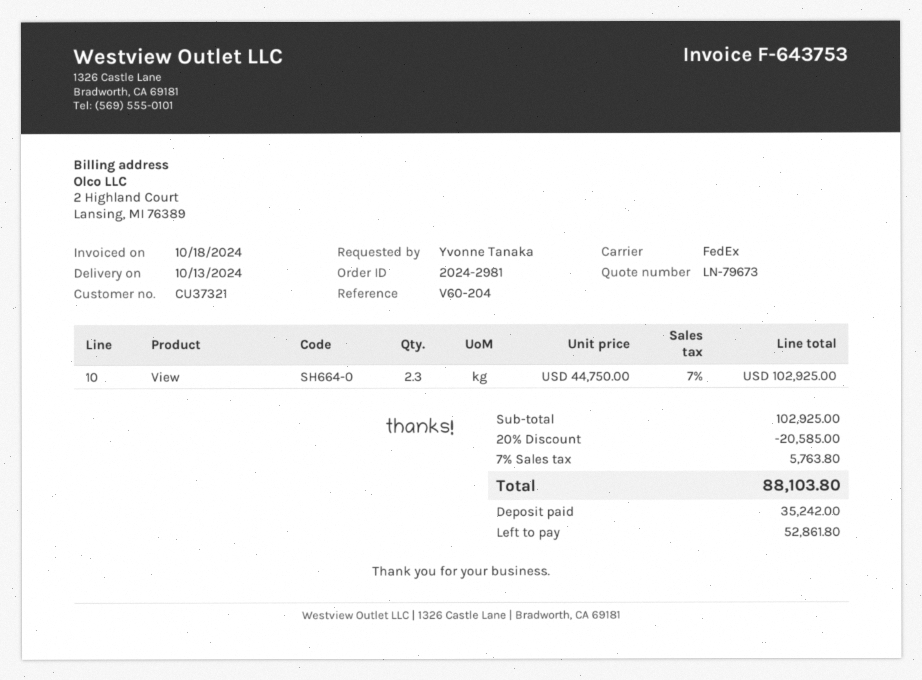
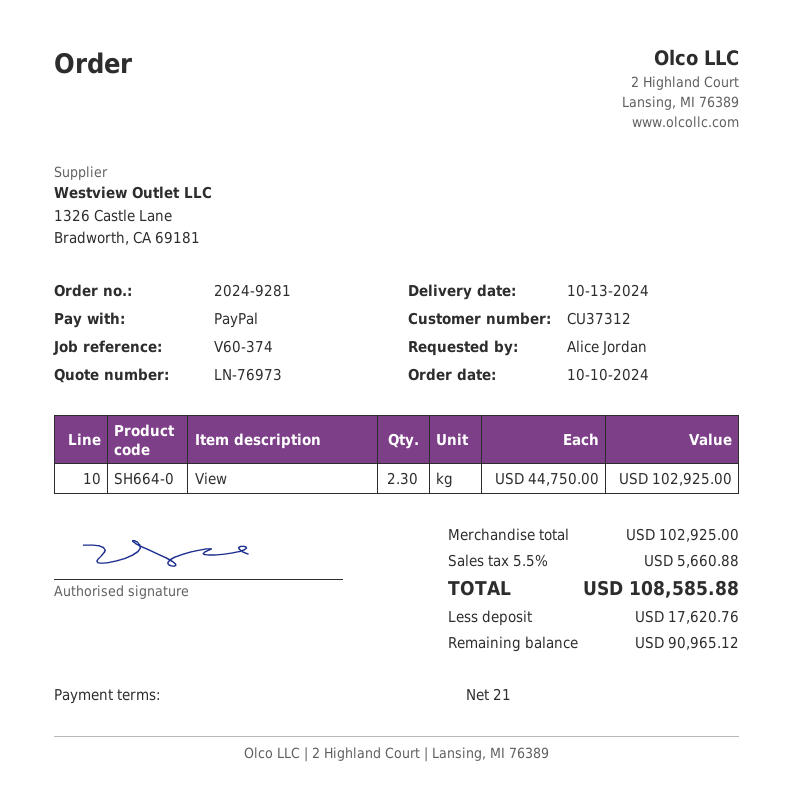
quote number: LN-79673 -> LN-76973
order number: 2024-2981 -> 2024-9281
customer number: CU37321 -> CU37312
reference: V60-204 -> V60-374
ordered by: Yvonne Tanaka -> Alice Jordan
discount: 20% = 20585.00 -> none
tax: 7% = 5763.80 -> 5.5% = 5660.88
total: 88103.80 -> 108585.88
deposit: 35242.00 -> 17620.76
balance: 52861.80 -> 90965.12

